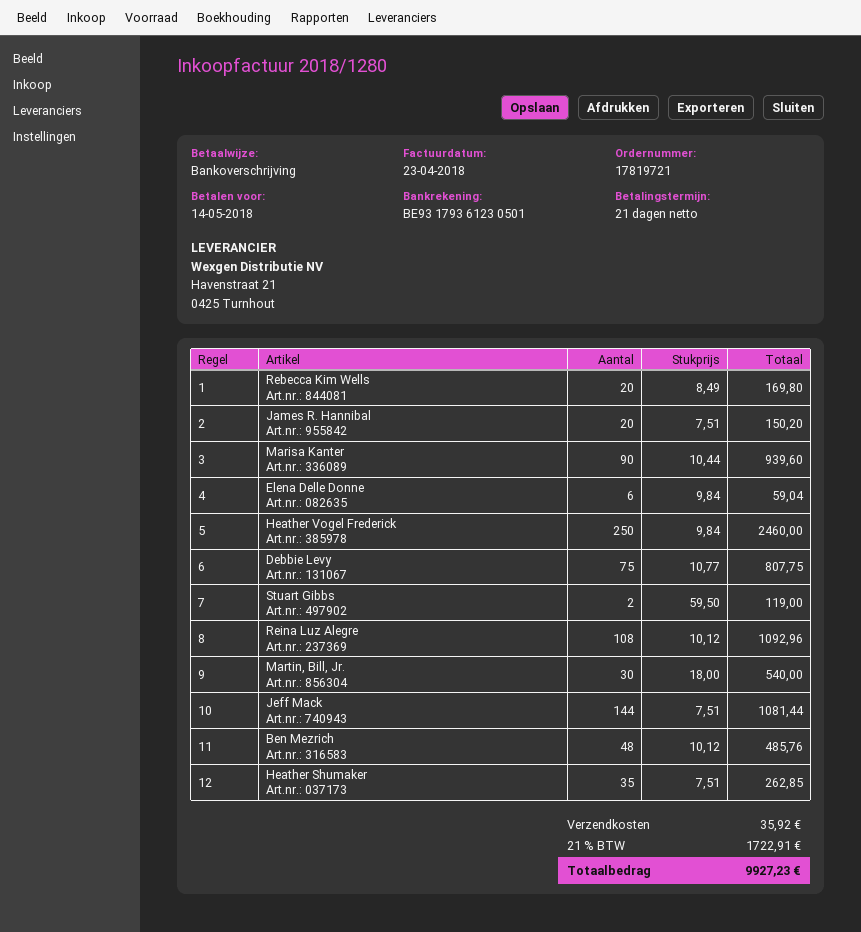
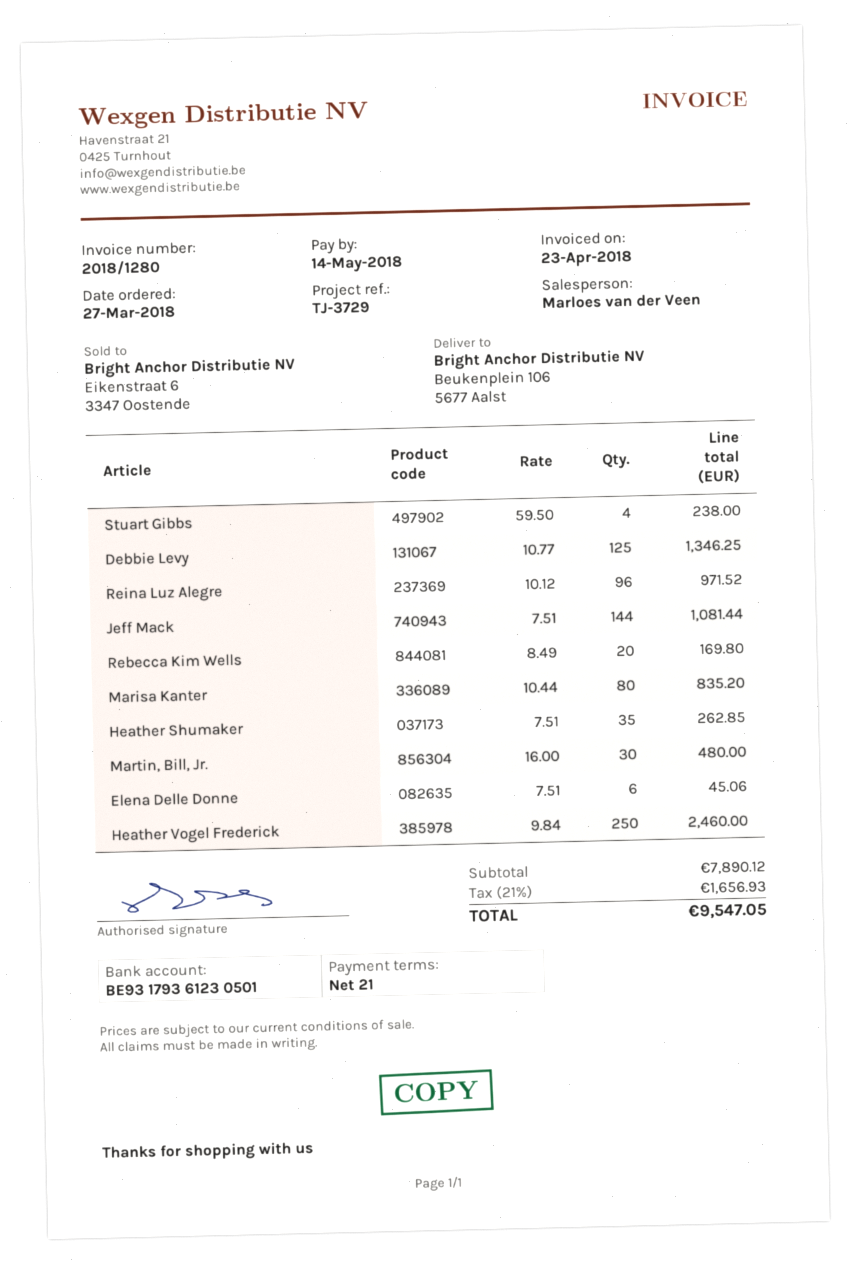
James R. Hannibal: 20 x 7.51 = 150.20 -> none
Marisa Kanter: 90 x 10.44 = 939.60 -> 80 x 10.44 = 835.20
Elena Delle Donne: 6 x 9.84 = 59.04 -> 6 x 7.51 = 45.06
Debbie Levy: 75 x 10.77 = 807.75 -> 125 x 10.77 = 1346.25
Stuart Gibbs: 2 x 59.50 = 119.00 -> 4 x 59.50 = 238.00
Reina Luz Alegre: 108 x 10.12 = 1092.96 -> 96 x 10.12 = 971.52
Martin, Bill, Jr.: 30 x 18.00 = 540.00 -> 30 x 16.00 = 480.00
Ben Mezrich: 48 x 10.12 = 485.76 -> none
shipping: 35.92 -> none
tax: 21% = 1722.91 -> 21% = 1656.93
total: 9927.23 -> 9547.05

